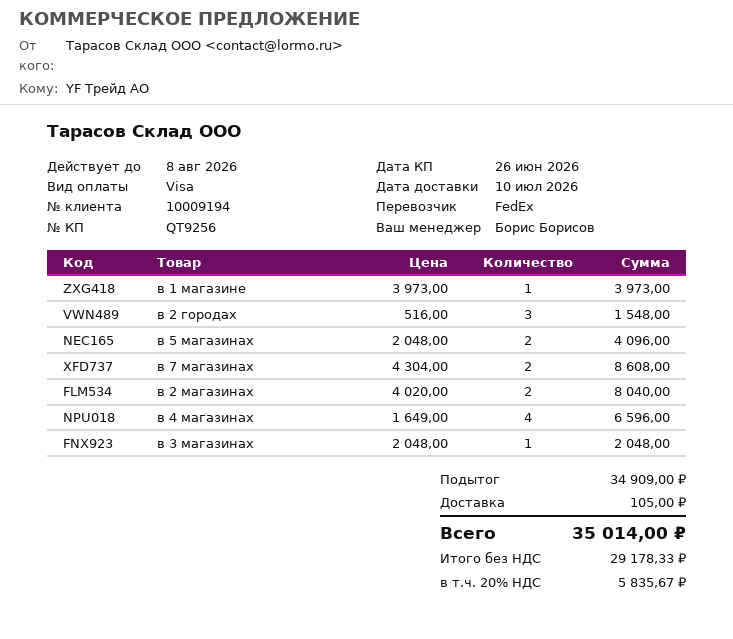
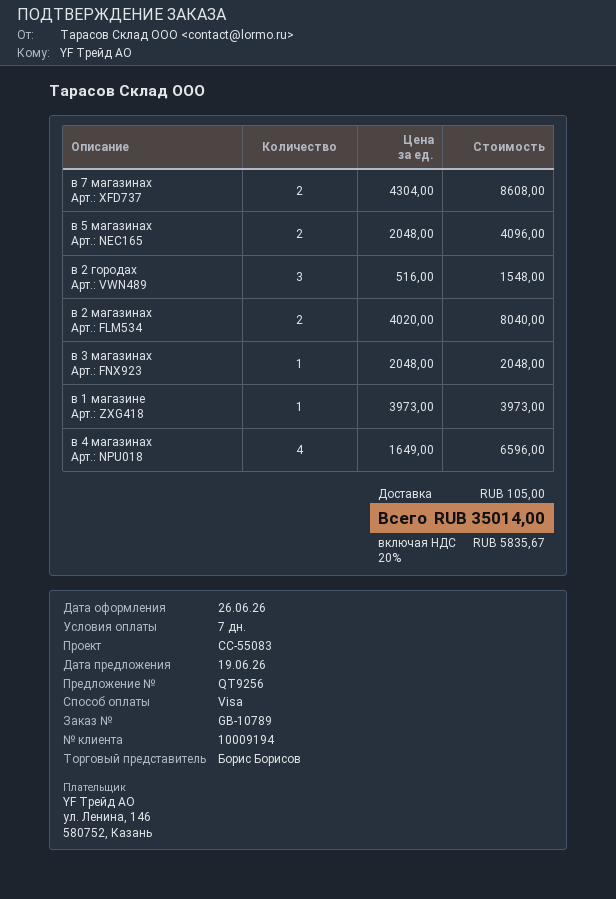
quote date: 2026-06-26 -> 2026-06-19

